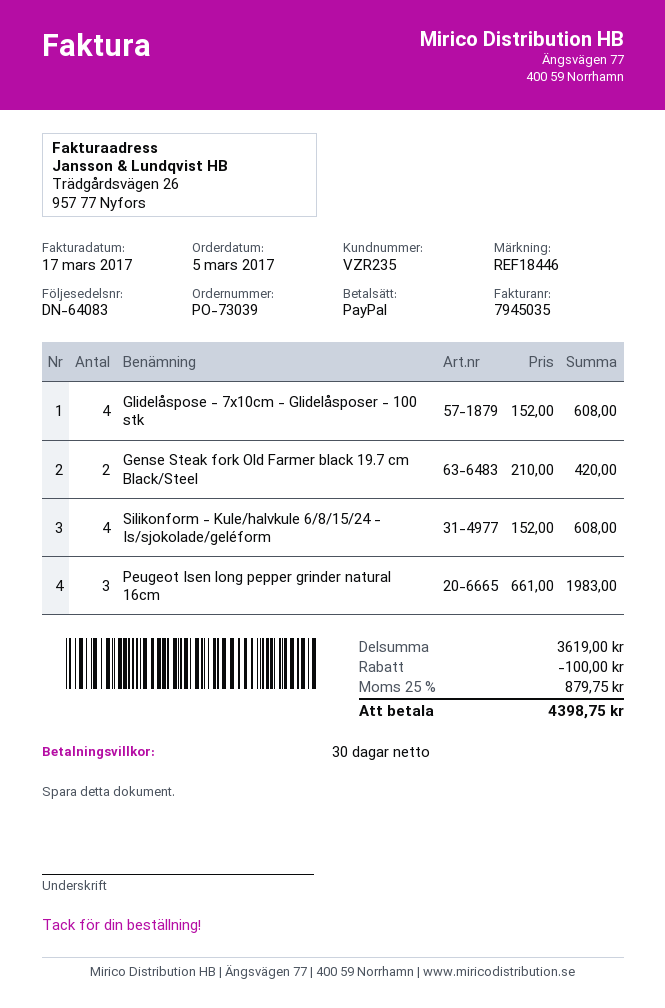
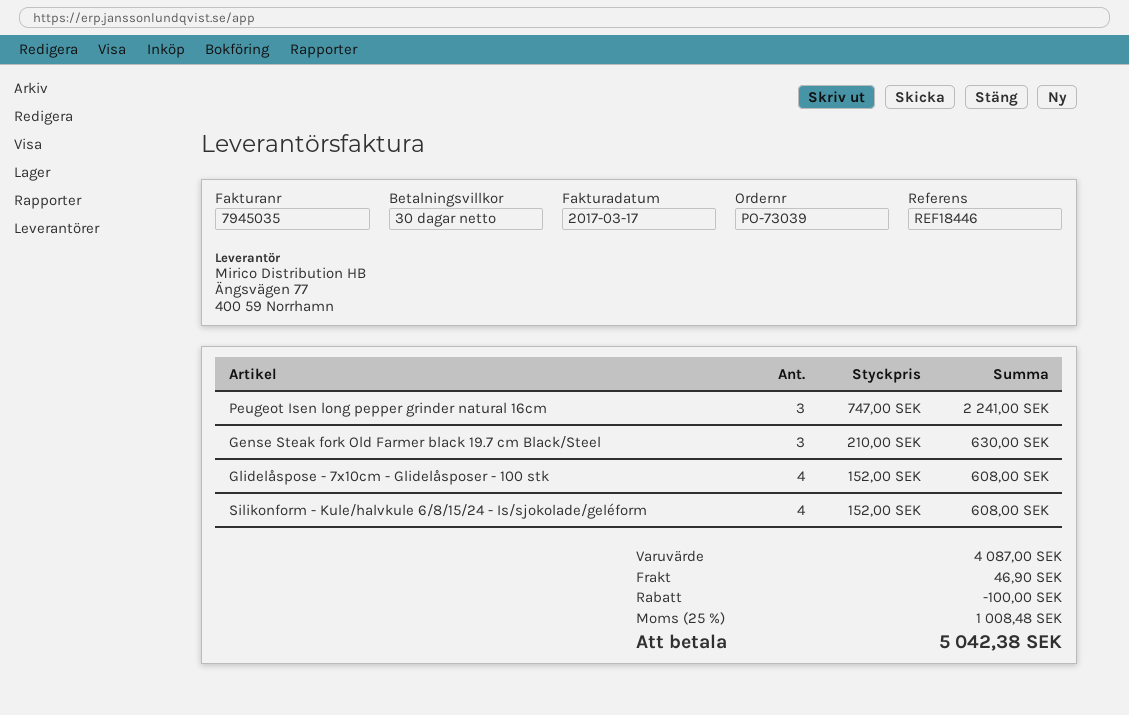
Gense Steak fork Old Farmer black 19.7 cm Black/Steel: 2 x 210.00 = 420.00 -> 3 x 210.00 = 630.00
Peugeot Isen long pepper grinder natural 16cm: 3 x 661.00 = 1983.00 -> 3 x 747.00 = 2241.00
subtotal: 3619.00 -> 4087.00
shipping: none -> 46.90
tax: 25% = 879.75 -> 25% = 1008.48
total: 4398.75 -> 5042.38

